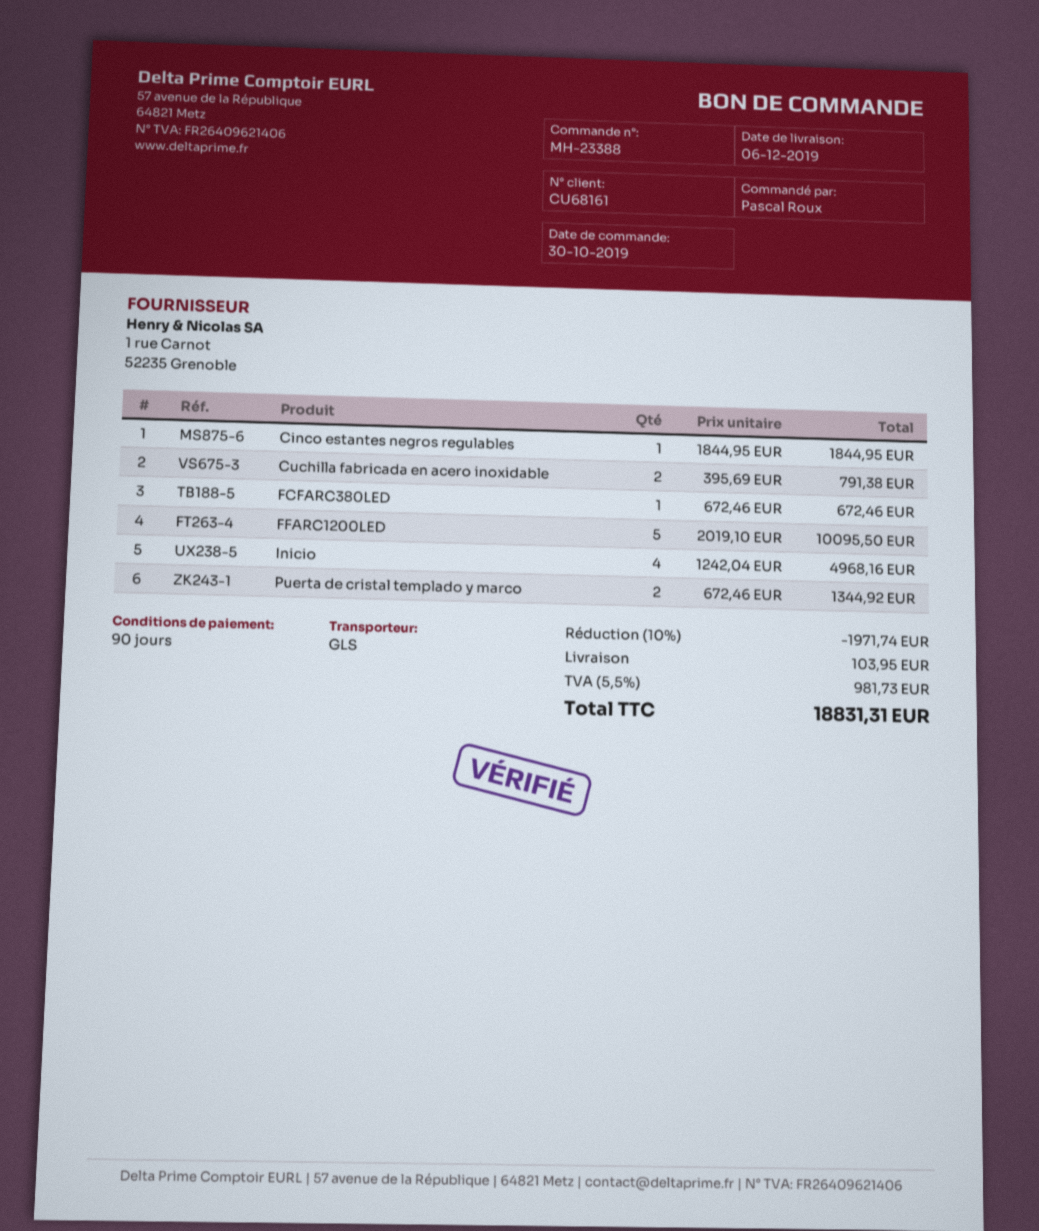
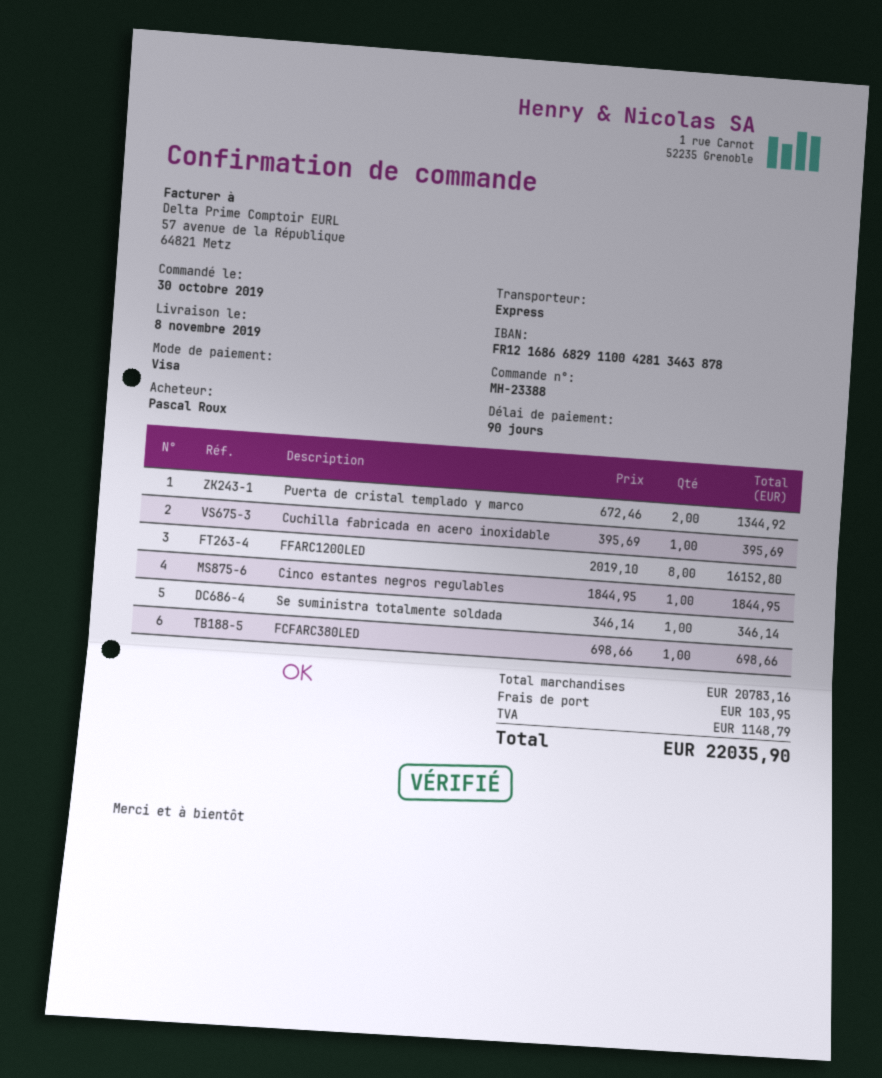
delivery date: 2019-12-06 -> 2019-11-08
shipping method: GLS -> express
Cuchilla fabricada en acero inoxidable: 2 x 395.69 = 791.38 -> 1 x 395.69 = 395.69
FCFARC380LED: 1 x 672.46 = 672.46 -> 1 x 698.66 = 698.66
FFARC1200LED: 5 x 2019.10 = 10095.50 -> 8 x 2019.10 = 16152.80
Inicio: 4 x 1242.04 = 4968.16 -> none
Se suministra totalmente soldada: none -> 1 x 346.14 = 346.14
discount: 10% = 1971.74 -> none
tax: 981.73 -> 1148.79
total: 18831.31 -> 22035.90

